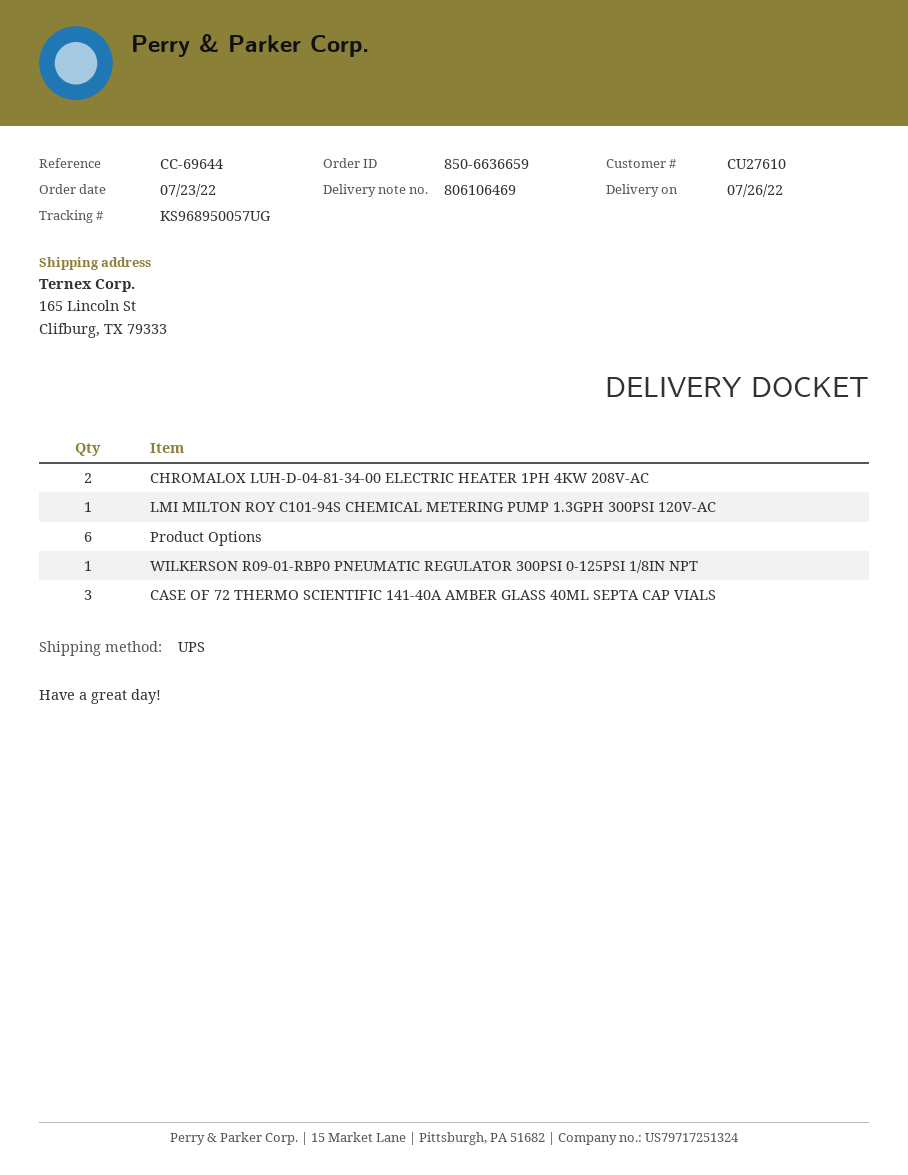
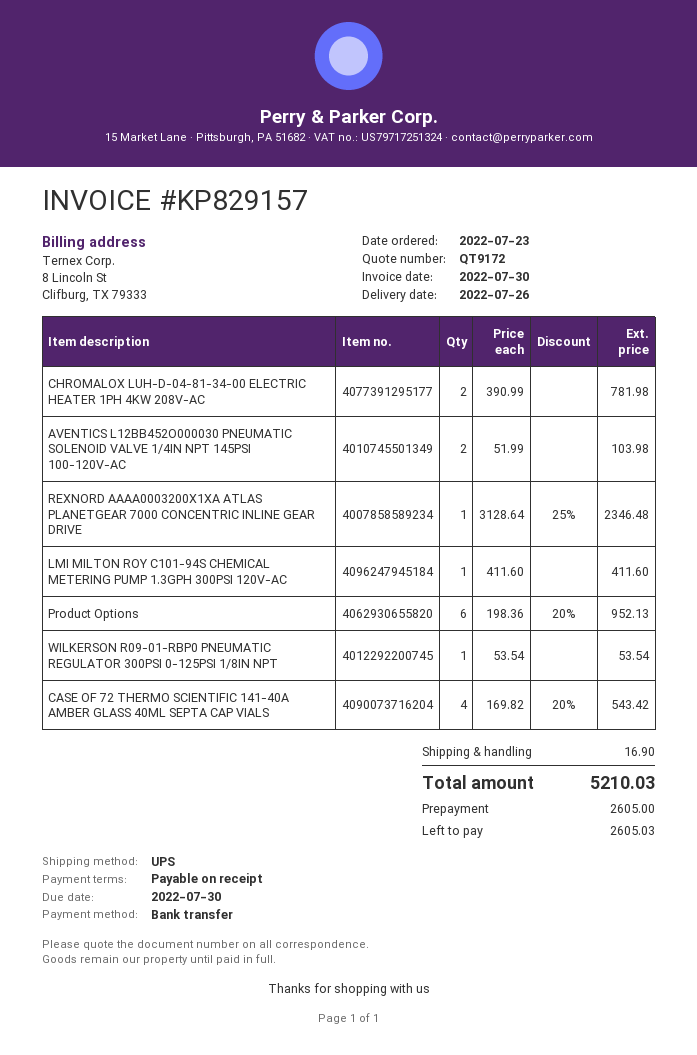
CASE OF 72 THERMO SCIENTIFIC 141-40A AMBER GLASS 40ML SEPTA CAP VIALS: 3 -> 4
AVENTICS L12BB452O000030 PNEUMATIC SOLENOID VALVE 1/4IN NPT 145PSI 100-120V-AC: none -> 2
REXNORD AAAA0003200X1XA ATLAS PLANETGEAR 7000 CONCENTRIC INLINE GEAR DRIVE: none -> 1

